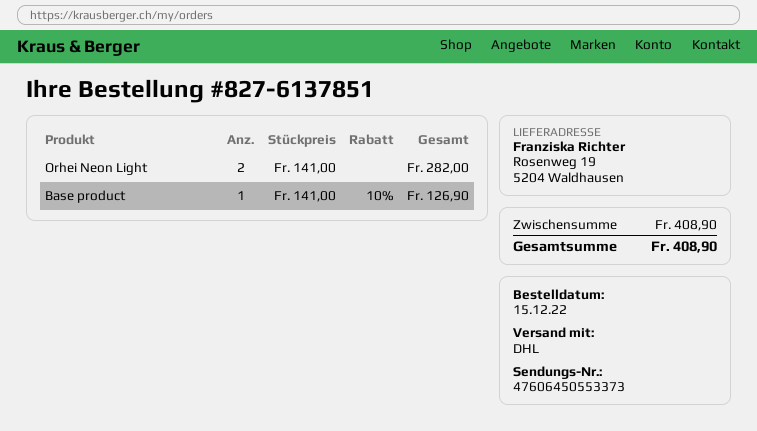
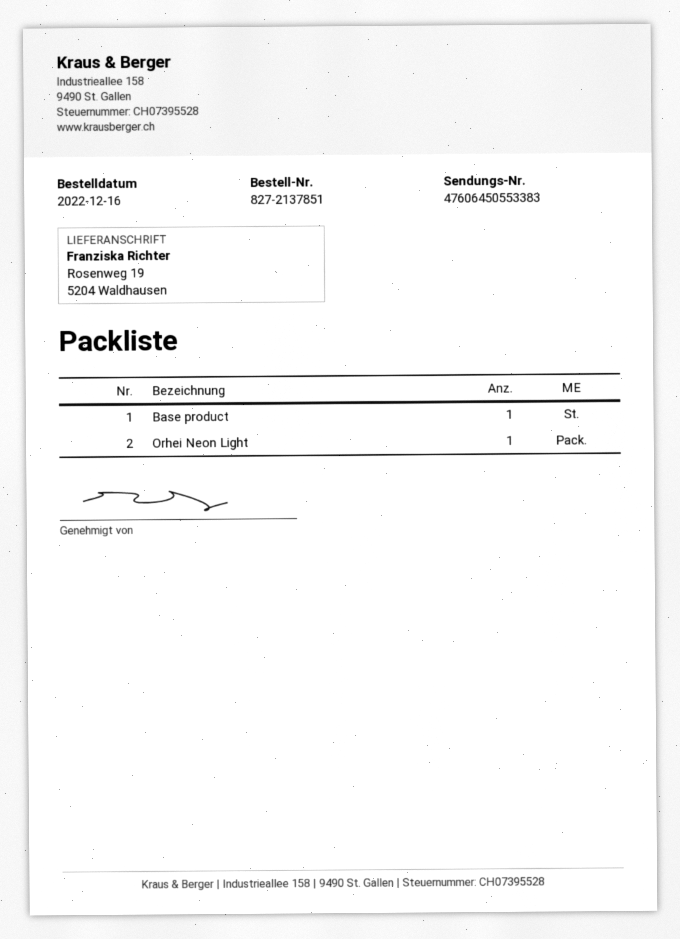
order number: 827-6137851 -> 827-2137851
order date: 2022-12-15 -> 2022-12-16
tracking number: 47606450553373 -> 47606450553383
Orhei Neon Light: 2 -> 1

